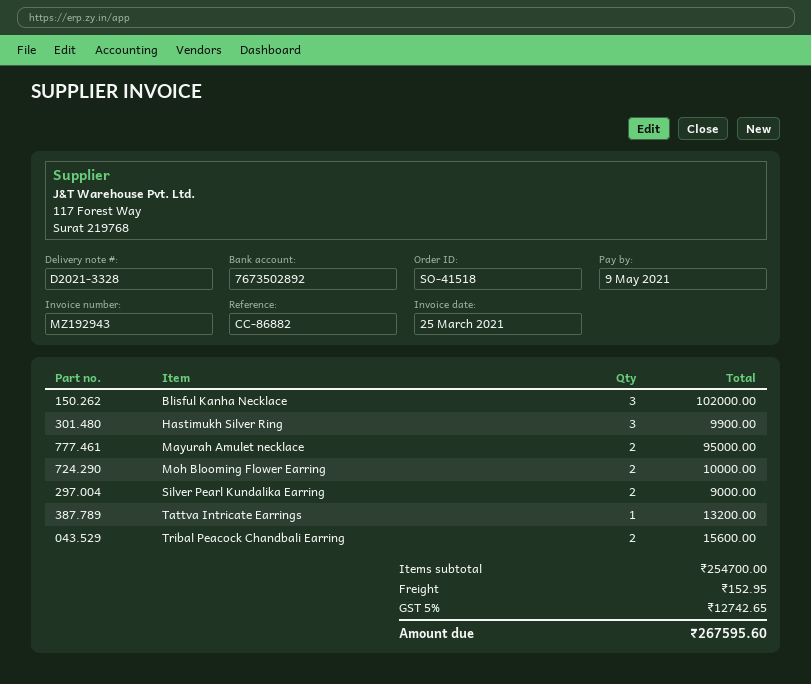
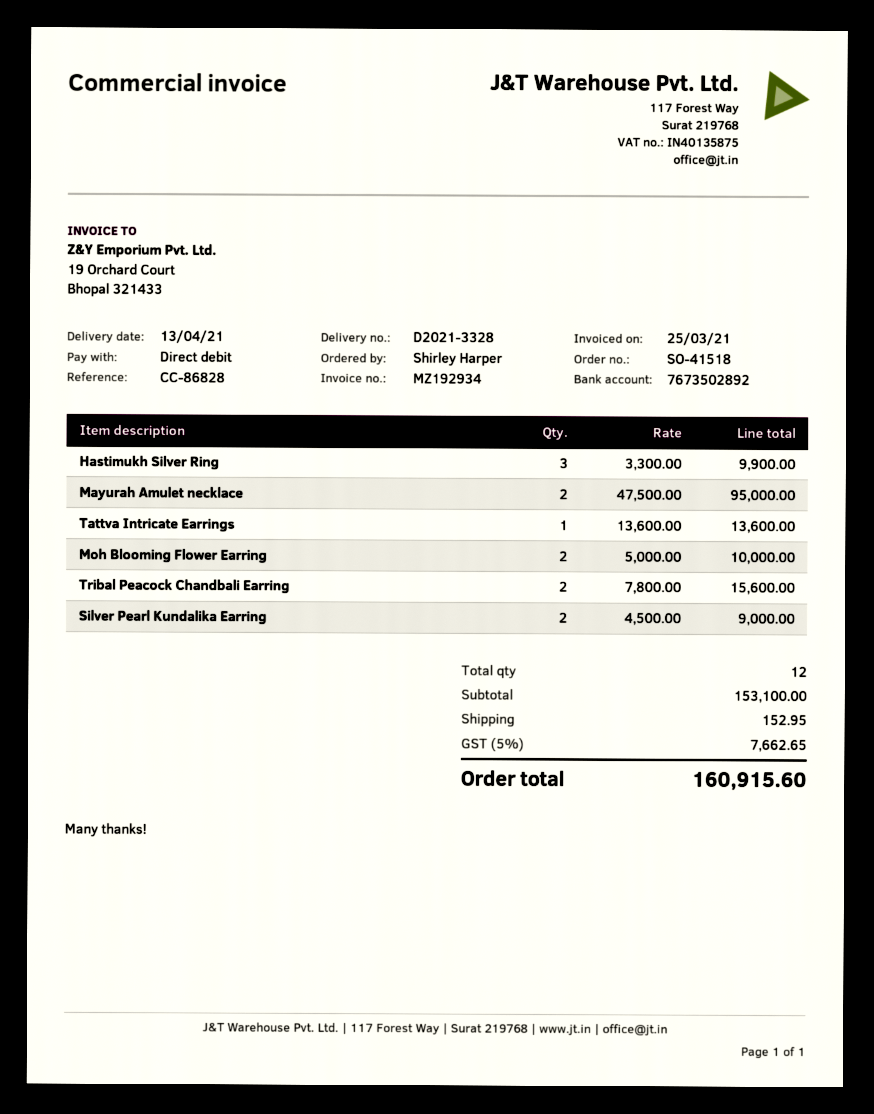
invoice number: MZ192943 -> MZ192934
reference: CC-86882 -> CC-86828
Blisful Kanha Necklace: 3 for 102000.00 -> none
Tattva Intricate Earrings: 1 for 13200.00 -> 1 for 13600.00
subtotal: 254700.00 -> 153100.00
tax: 5% = 12742.65 -> 5% = 7662.65
total: 267595.60 -> 160915.60

